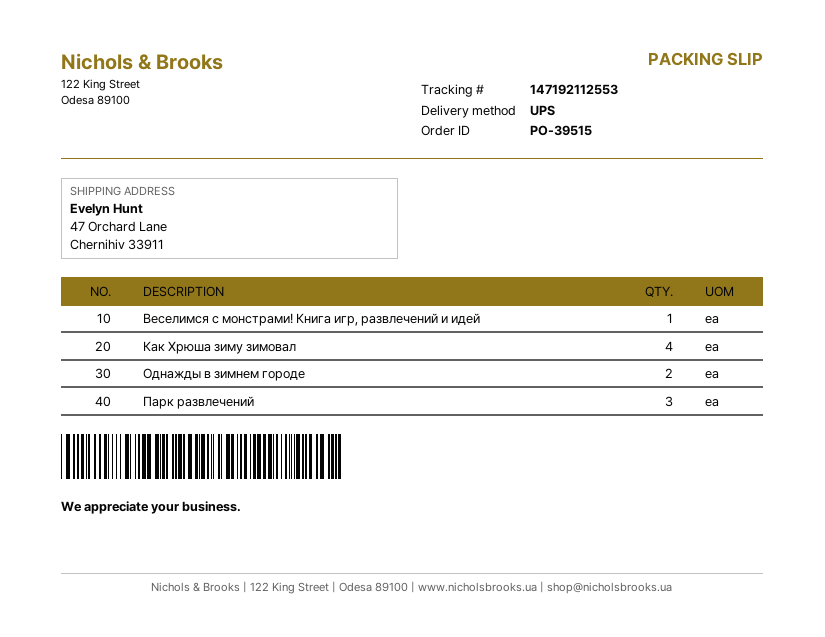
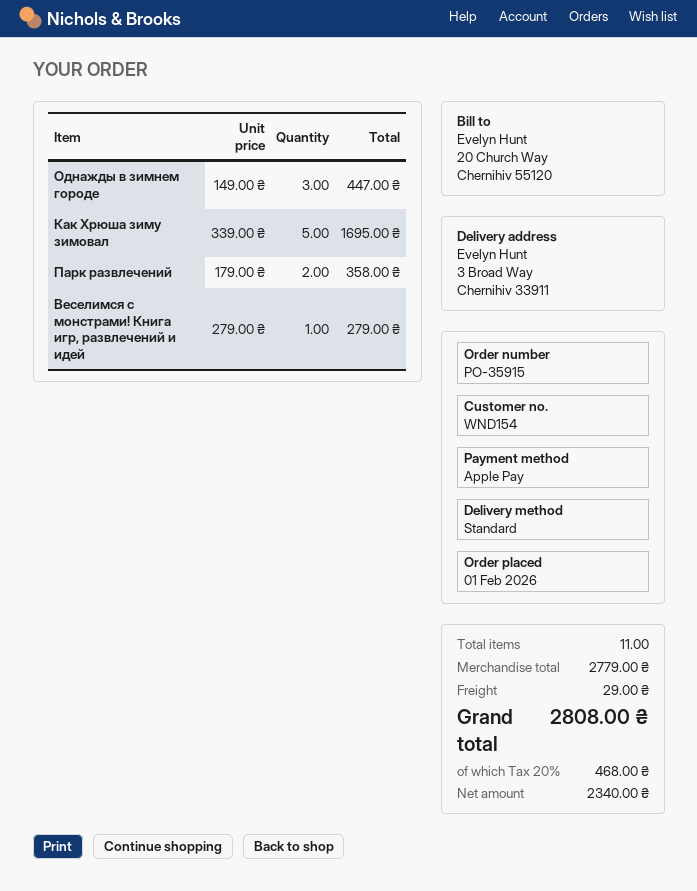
order number: PO-39515 -> PO-35915
shipping method: UPS -> standard
ship to: 47 Orchard Lane, Chernihiv 33911 -> 3 Broad Way, Chernihiv 33911
Как Хрюша зиму зимовал: 4 -> 5
Однажды в зимнем городе: 2 -> 3
Парк развлечений: 3 -> 2

